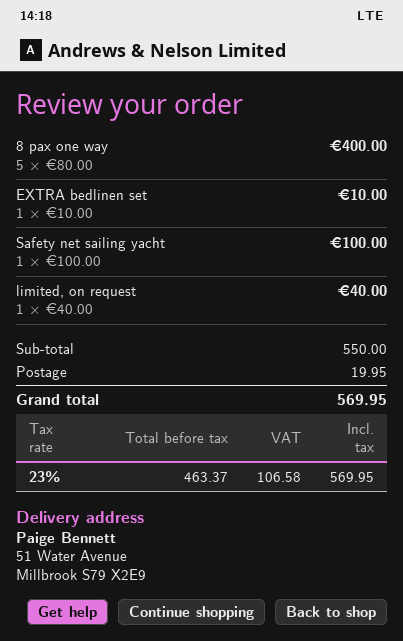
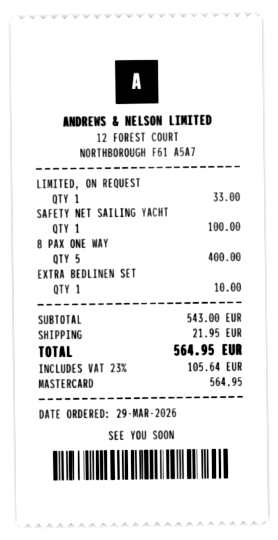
limited, on request: 1 for 40.00 -> 1 for 33.00
subtotal: 550.00 -> 543.00
shipping: 19.95 -> 21.95
tax: 23% = 106.58 -> 23% = 105.64
total: 569.95 -> 564.95

